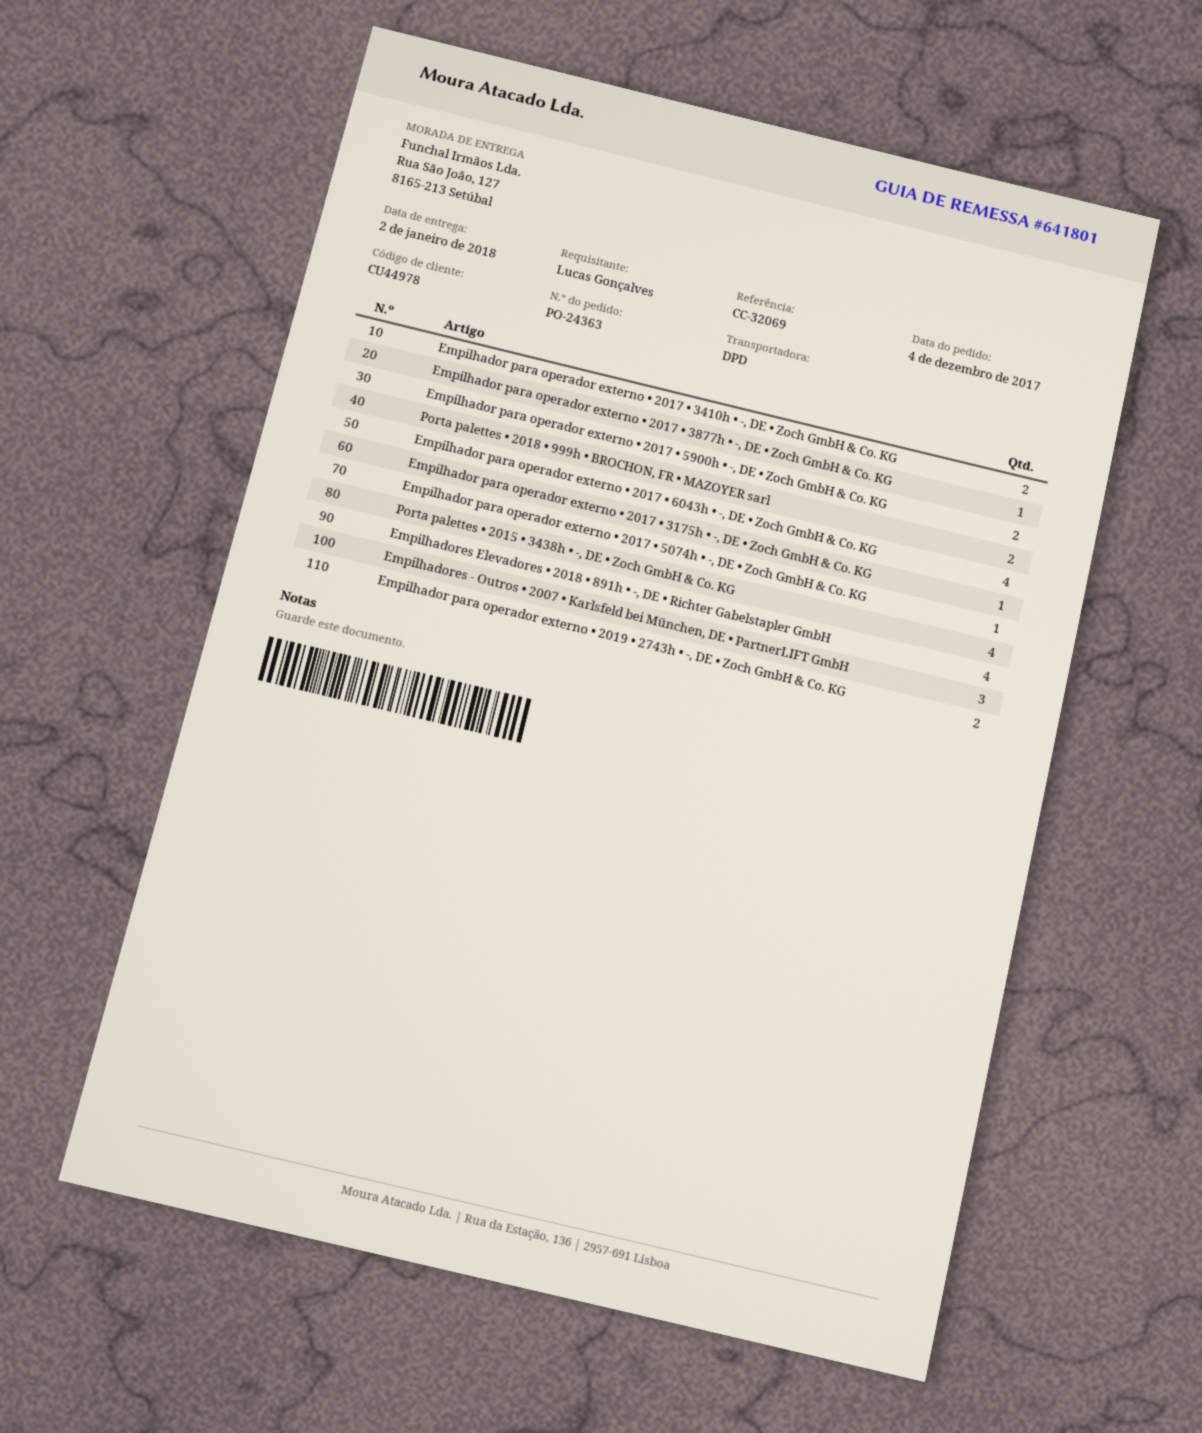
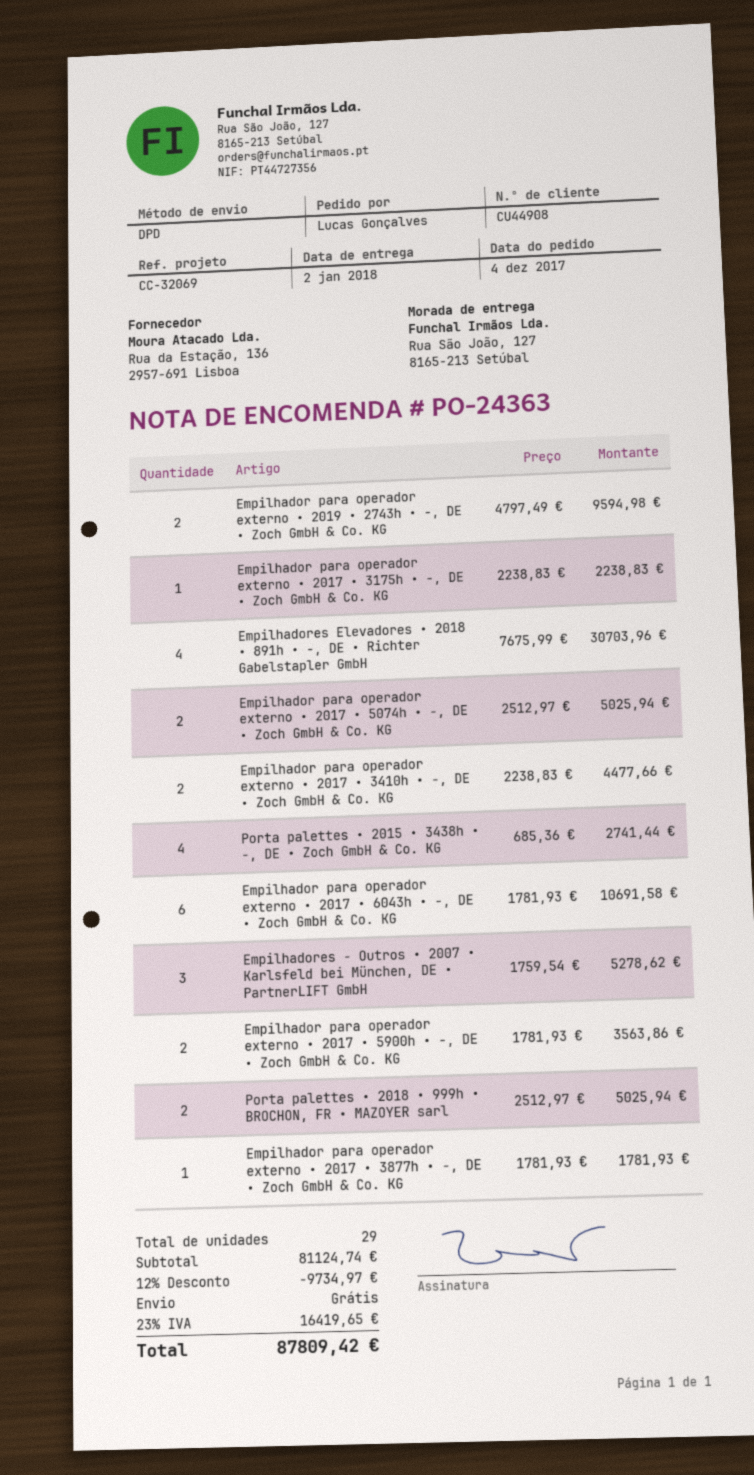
customer number: CU44978 -> CU44908
Empilhador para operador externo • 2017 • 6043h • -, DE • Zoch GmbH & Co. KG: 4 -> 6
Empilhador para operador externo • 2017 • 5074h • -, DE • Zoch GmbH & Co. KG: 1 -> 2

